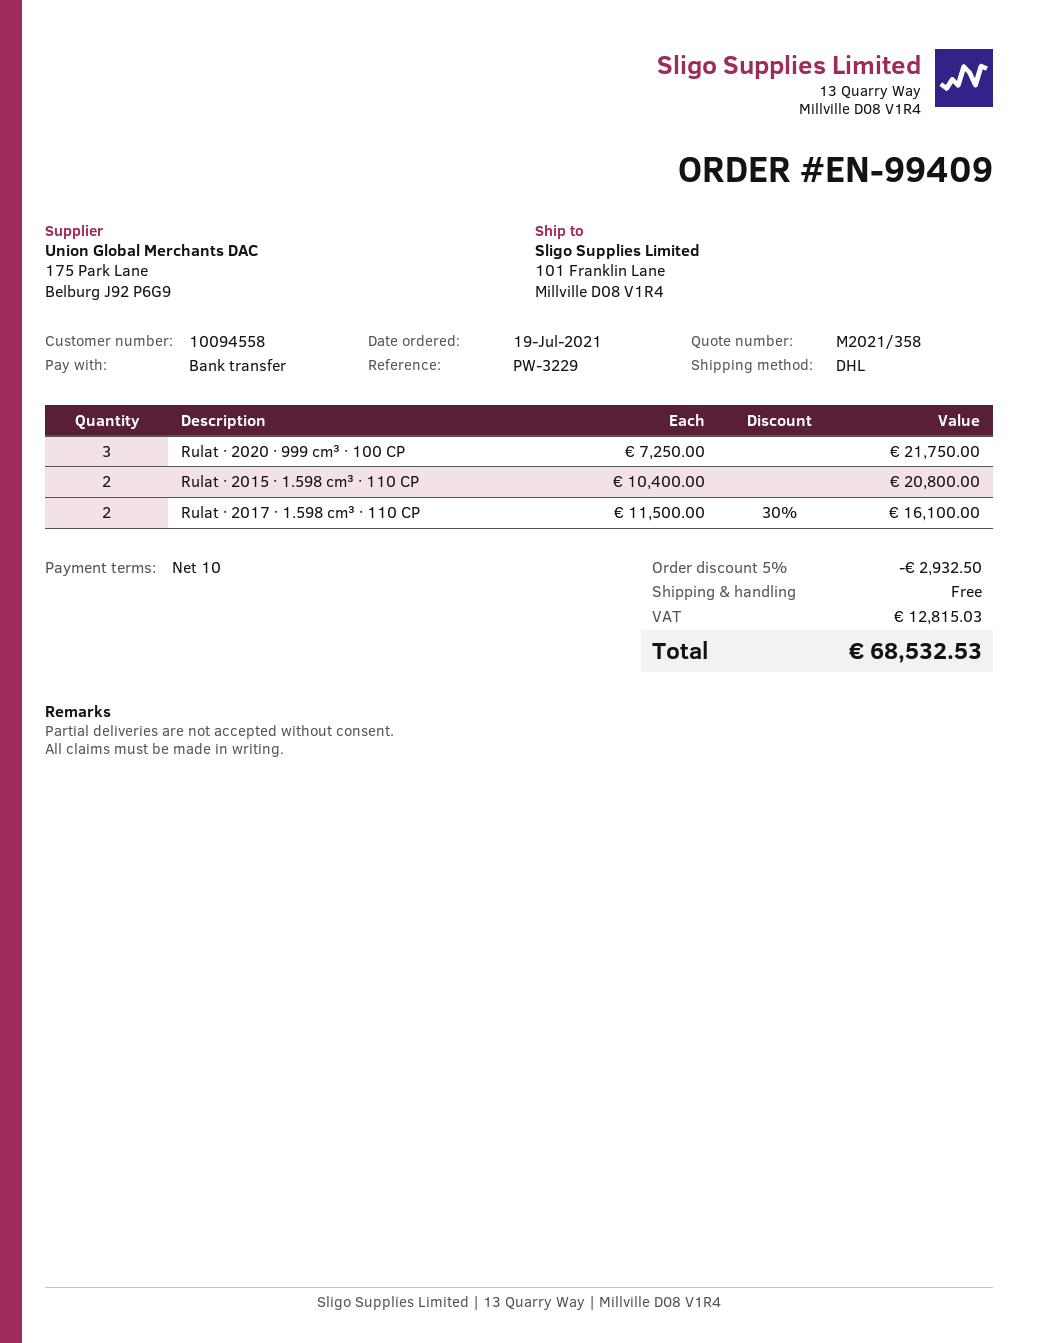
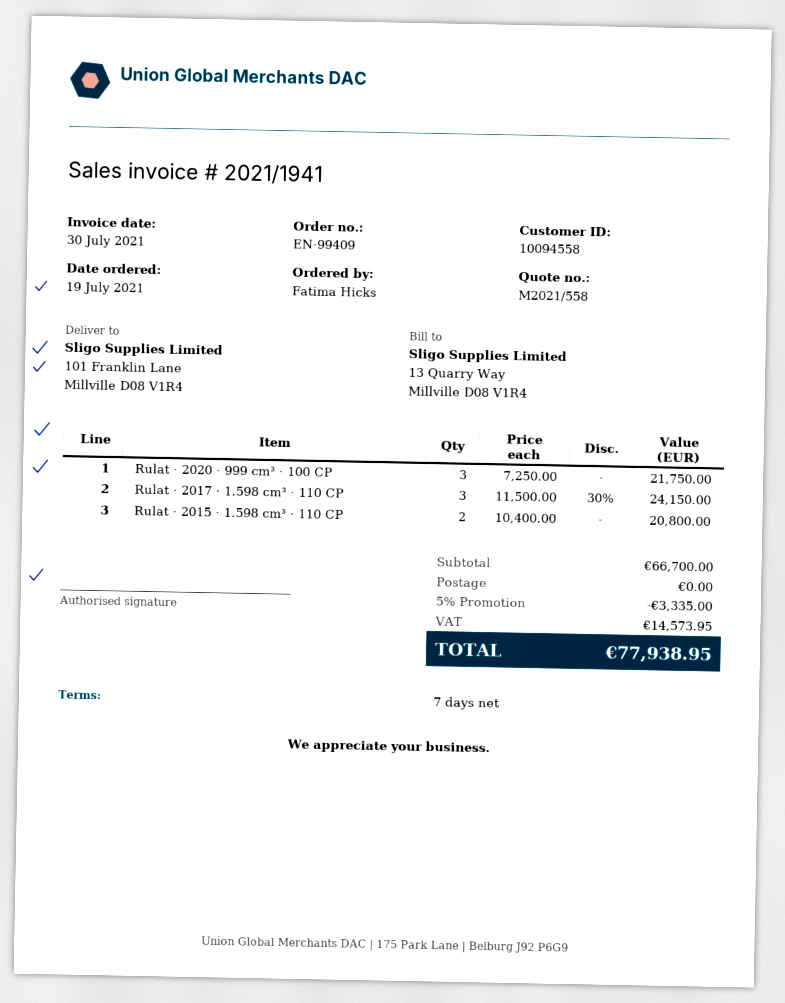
quote number: M2021/358 -> M2021/558
payment terms: 10 days -> 7 days
Rulat · 2017 · 1.598 cm³ · 110 CP: 2 x 11500.00 - 30% = 16100.00 -> 3 x 11500.00 - 30% = 24150.00
discount: 5% = 2932.50 -> 5% = 3335.00
tax: 12815.03 -> 14573.95
total: 68532.53 -> 77938.95

